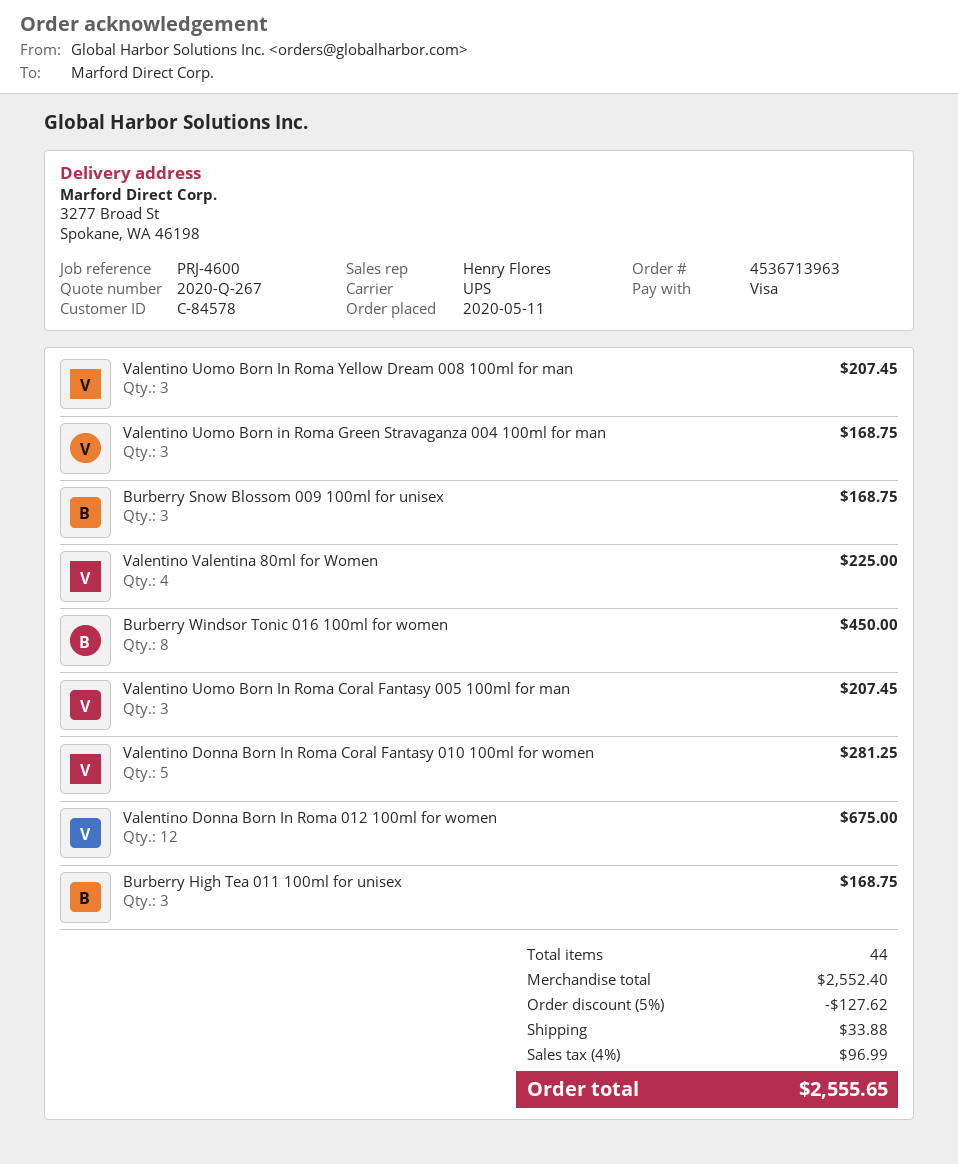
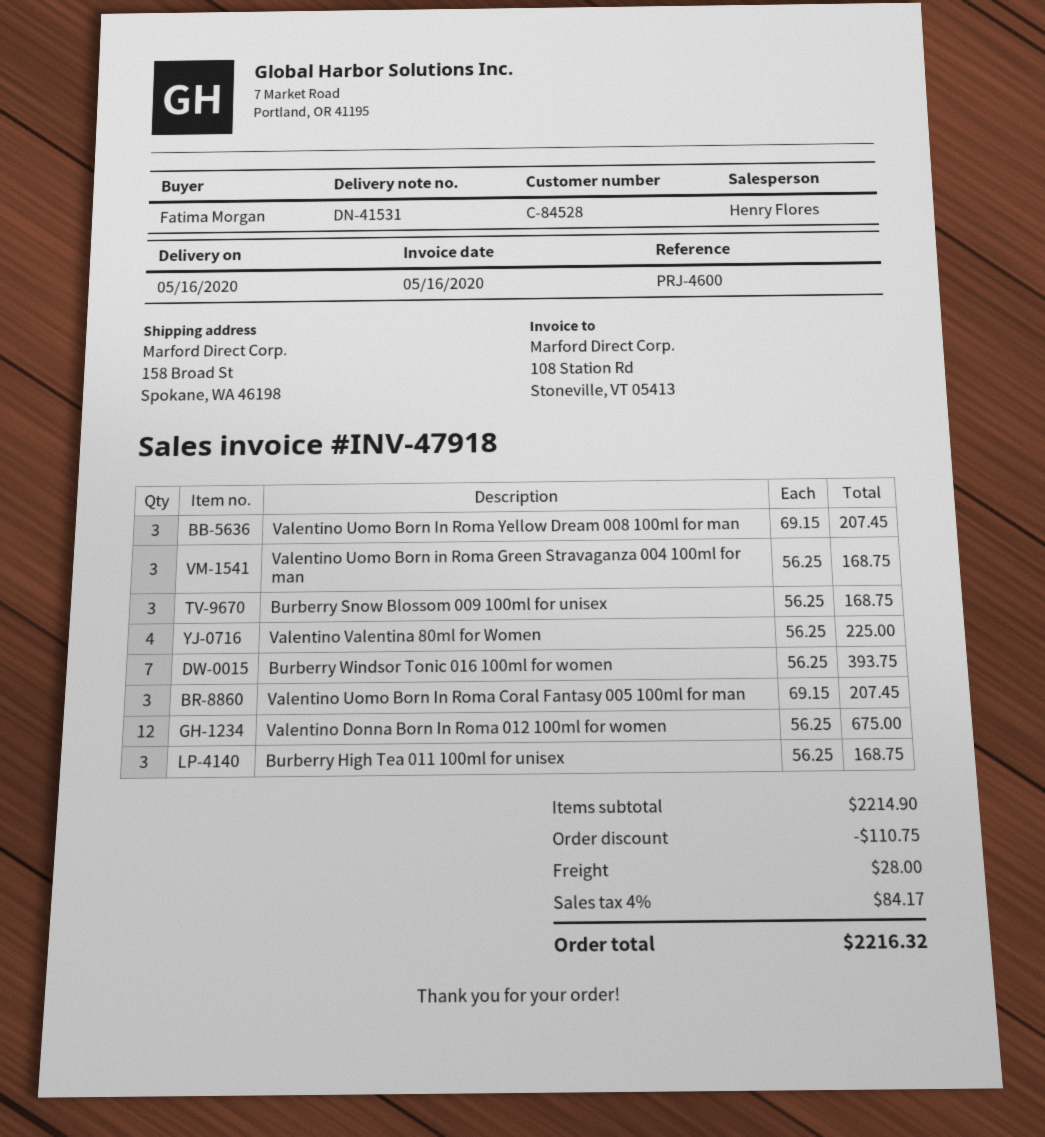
customer number: C-84578 -> C-84528
ship to: 3277 Broad St, Spokane, WA 46198 -> 158 Broad St, Spokane, WA 46198
Burberry Windsor Tonic 016 100ml for women: 8 for 450.00 -> 7 for 393.75
Valentino Donna Born In Roma Coral Fantasy 010 100ml for women: 5 for 281.25 -> none
subtotal: 2552.40 -> 2214.90
discount: 127.62 -> 110.75
shipping: 33.88 -> 28.00
tax: 4% = 96.99 -> 4% = 84.17
total: 2555.65 -> 2216.32

